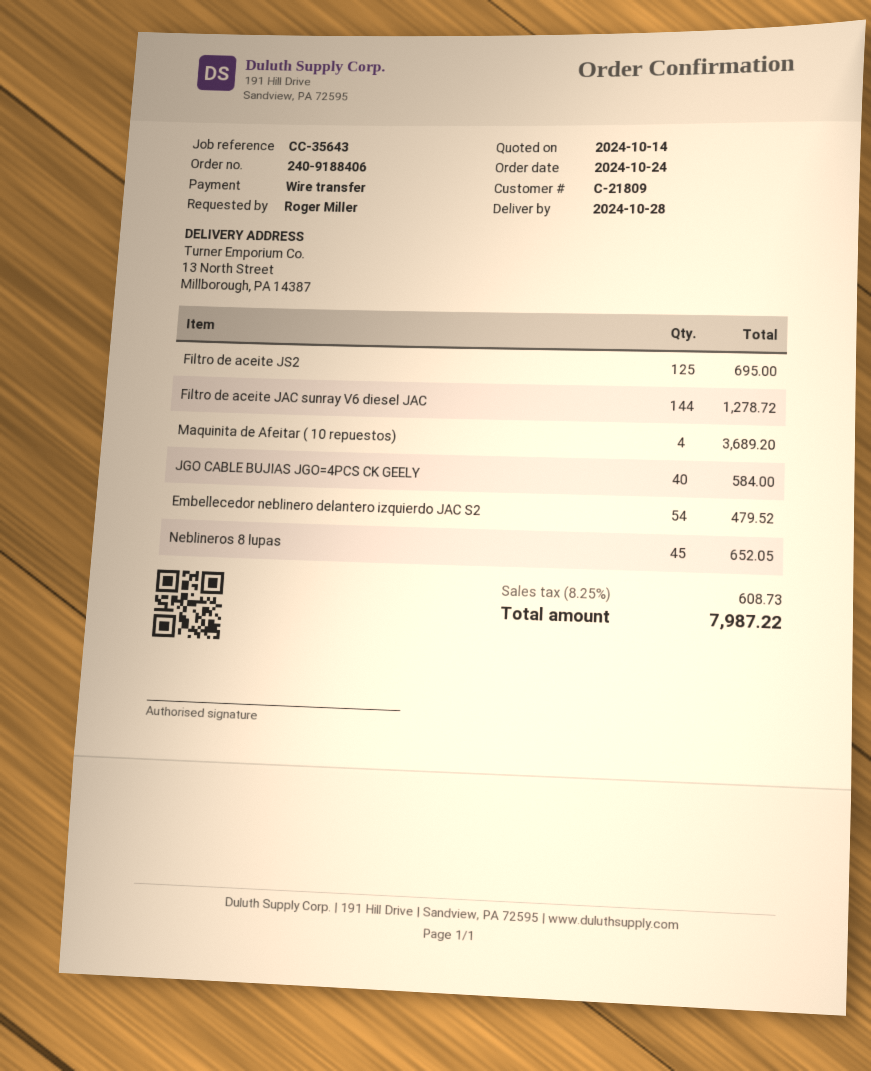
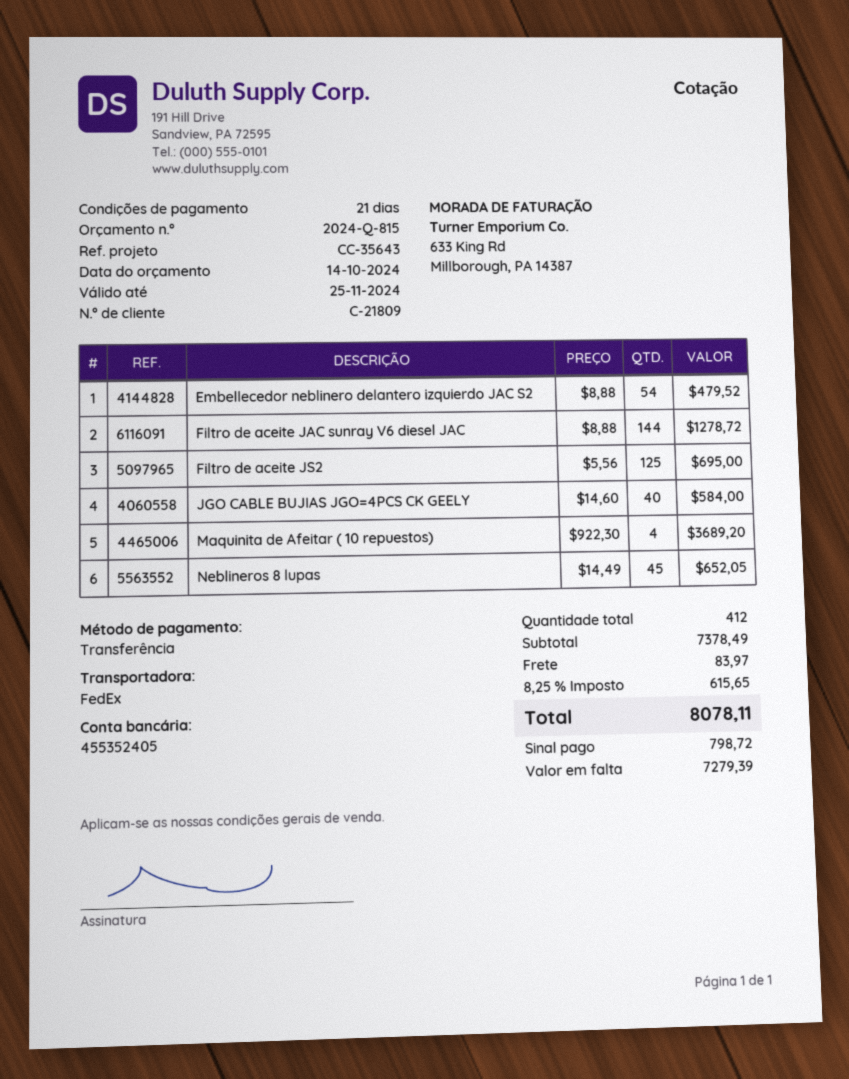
shipping: none -> 83.97
tax: 8.25% = 608.73 -> 8.25% = 615.65
total: 7987.22 -> 8078.11

